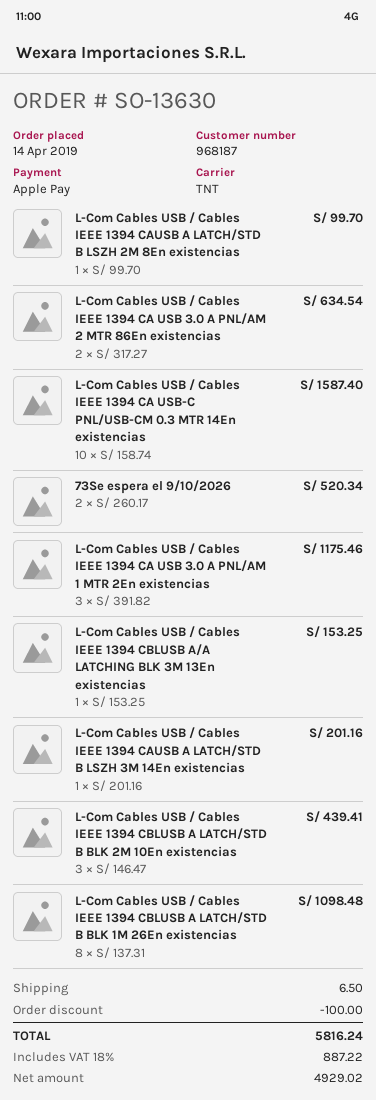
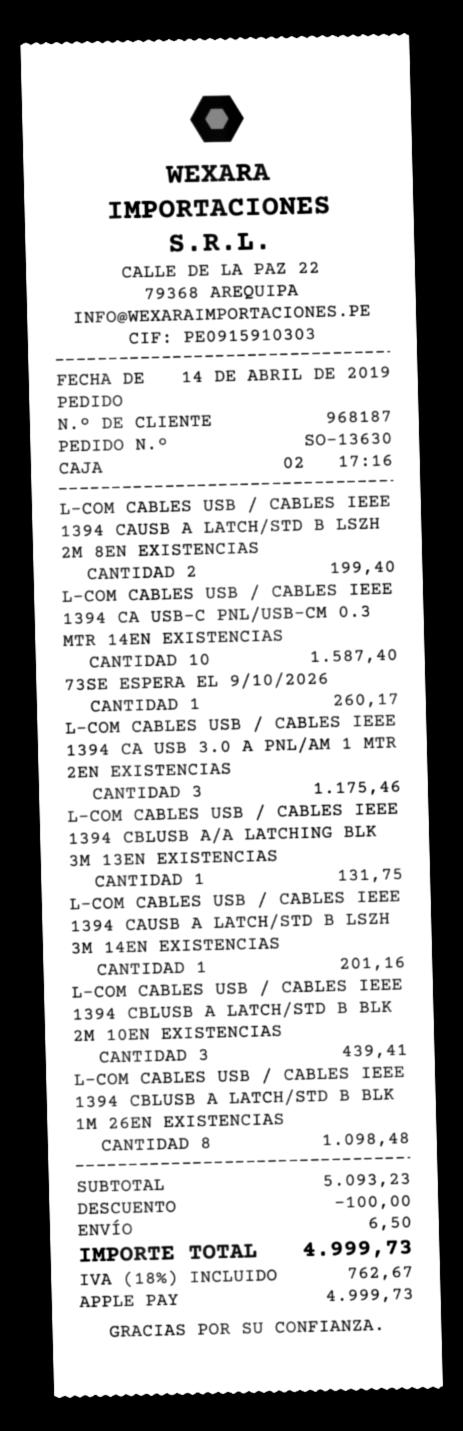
L-Com Cables USB / Cables IEEE 1394 CAUSB A LATCH/STD B LSZH 2M 8En existencias: 1 for 99.70 -> 2 for 199.40
L-Com Cables USB / Cables IEEE 1394 CA USB 3.0 A PNL/AM 2 MTR 86En existencias: 2 for 634.54 -> none
73Se espera el 9/10/2026: 2 for 520.34 -> 1 for 260.17
L-Com Cables USB / Cables IEEE 1394 CBLUSB A/A LATCHING BLK 3M 13En existencias: 1 for 153.25 -> 1 for 131.75
tax: 18% = 887.22 -> 18% = 762.67
total: 5816.24 -> 4999.73

